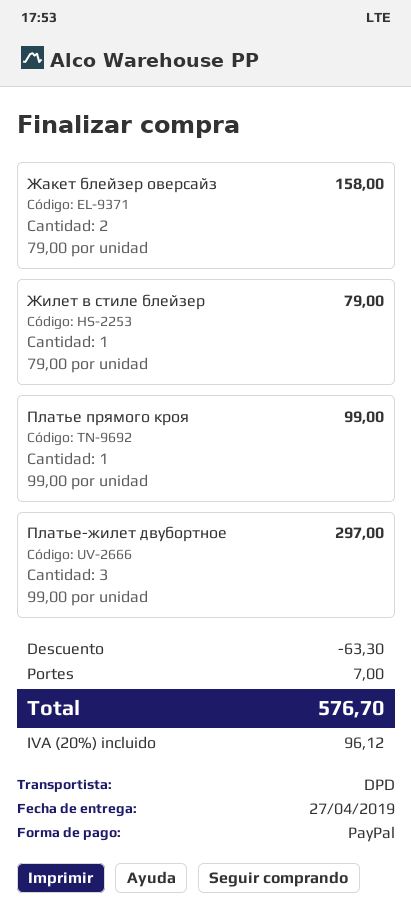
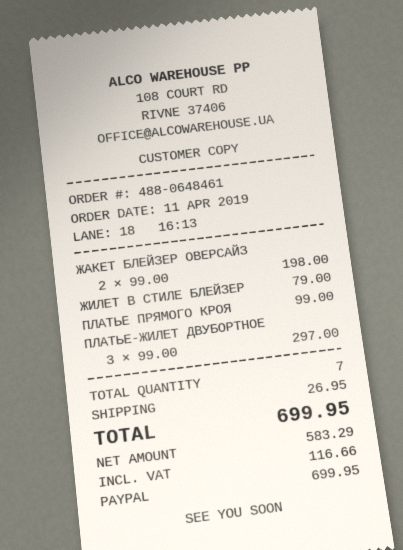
Жакет блейзер оверсайз: 2 x 79.00 = 158.00 -> 2 x 99.00 = 198.00
discount: 63.30 -> none
shipping: 7.00 -> 26.95
tax: 96.12 -> 116.66
total: 576.70 -> 699.95

